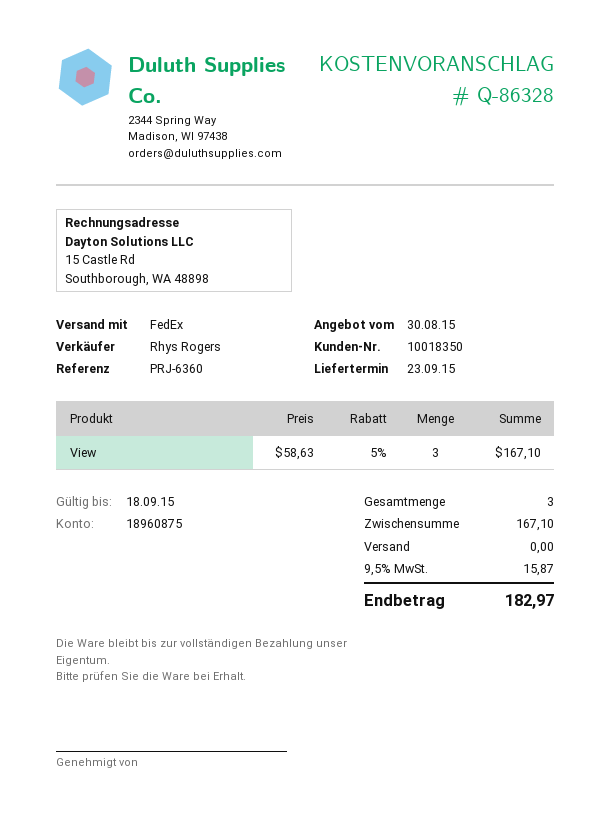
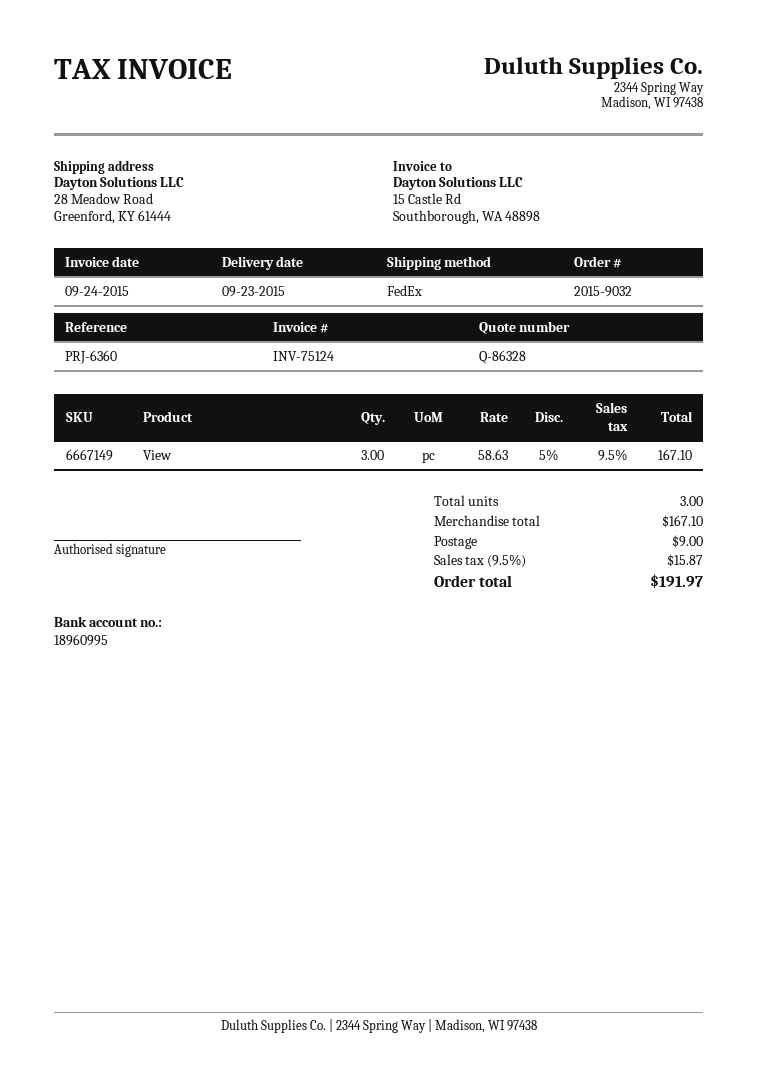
bank account: 18960875 -> 18960995
shipping: 0.00 -> 9.00
total: 182.97 -> 191.97

